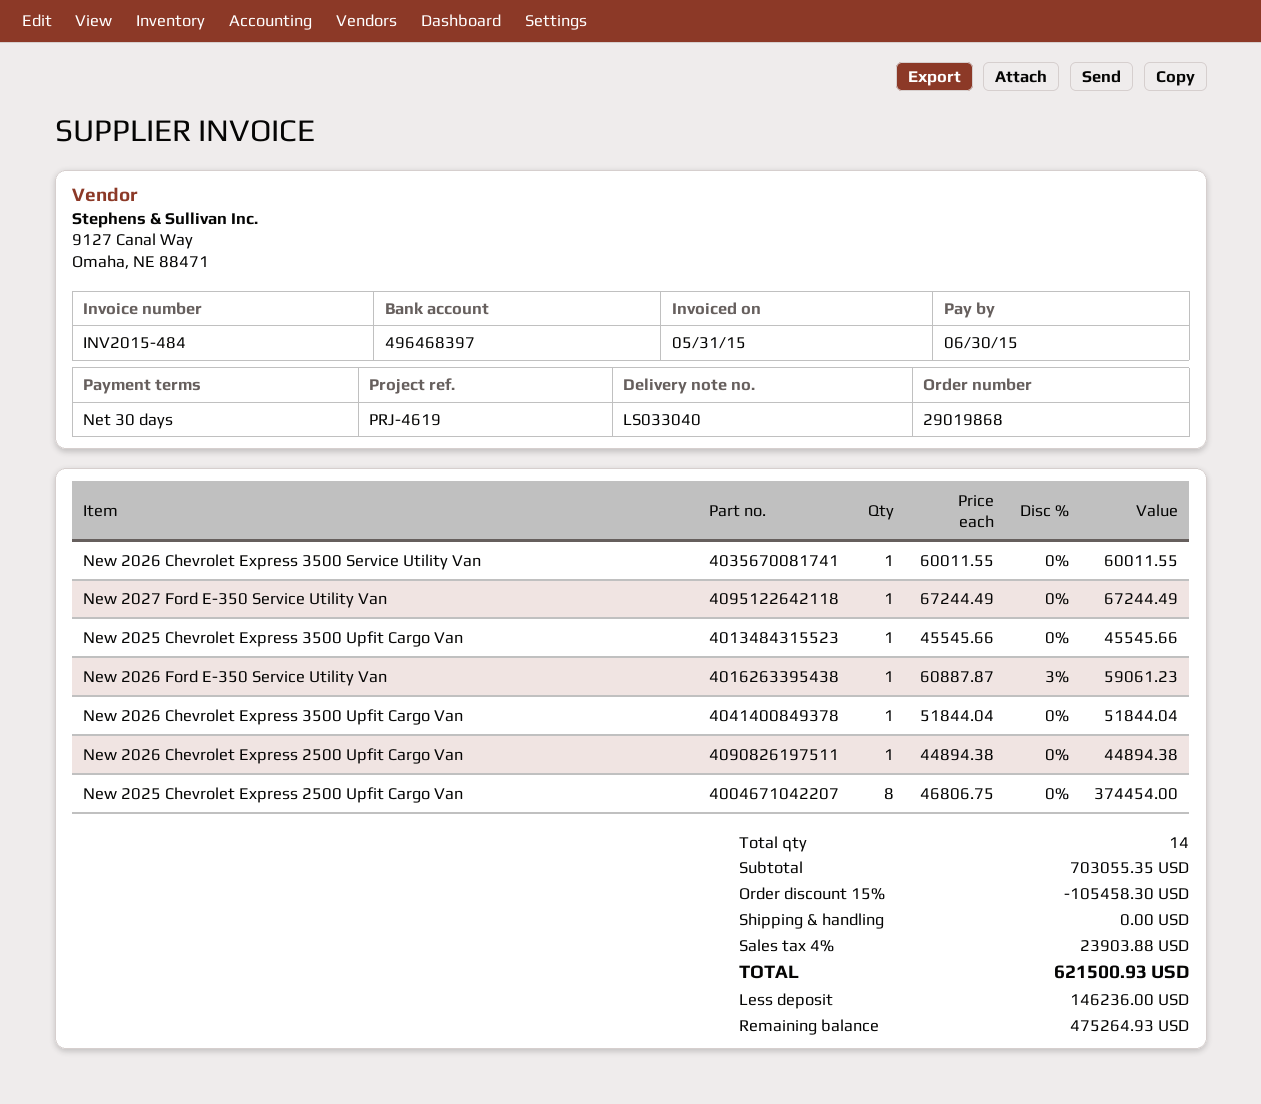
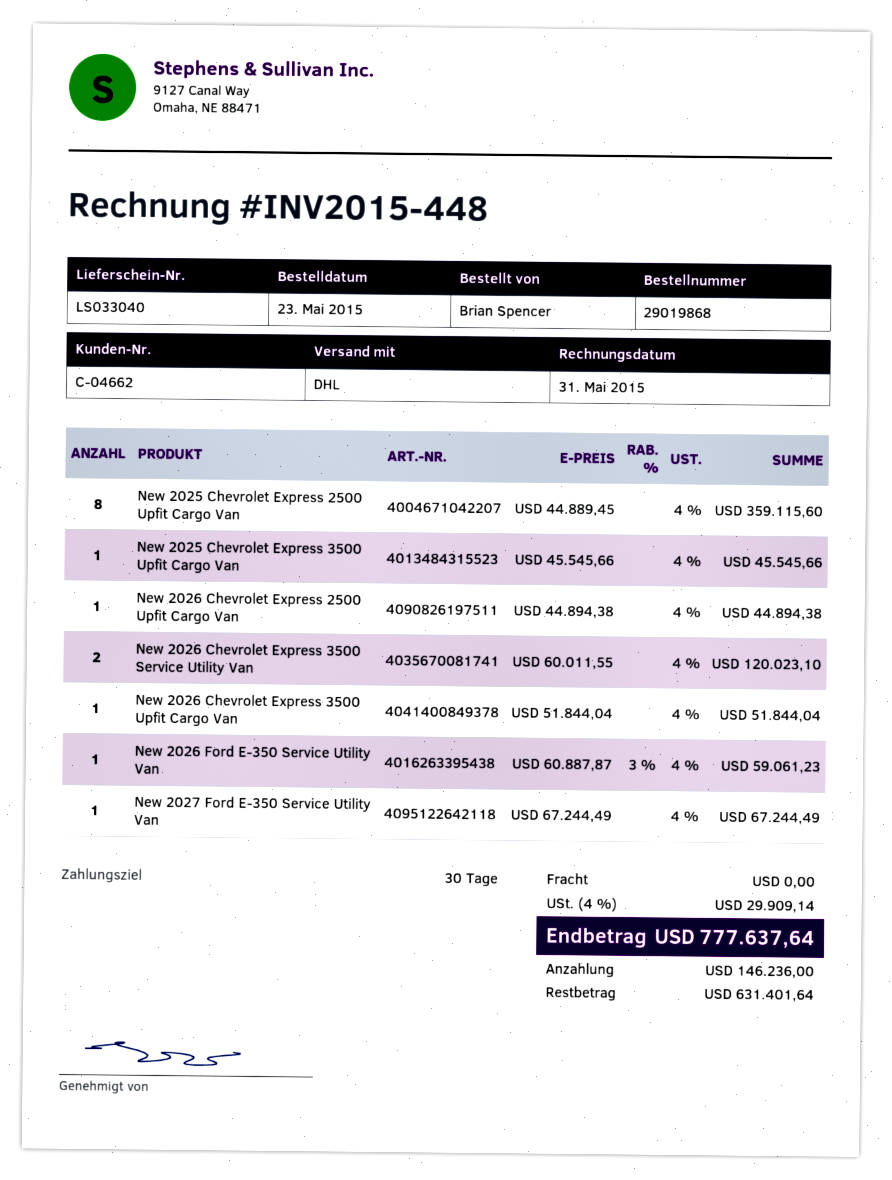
invoice number: INV2015-484 -> INV2015-448
New 2026 Chevrolet Express 3500 Service Utility Van: 1 x 60011.55 = 60011.55 -> 2 x 60011.55 = 120023.10
New 2025 Chevrolet Express 2500 Upfit Cargo Van: 8 x 46806.75 = 374454.00 -> 8 x 44889.45 = 359115.60
discount: 15% = 105458.30 -> none
tax: 4% = 23903.88 -> 4% = 29909.14
total: 621500.93 -> 777637.64
balance: 475264.93 -> 631401.64

